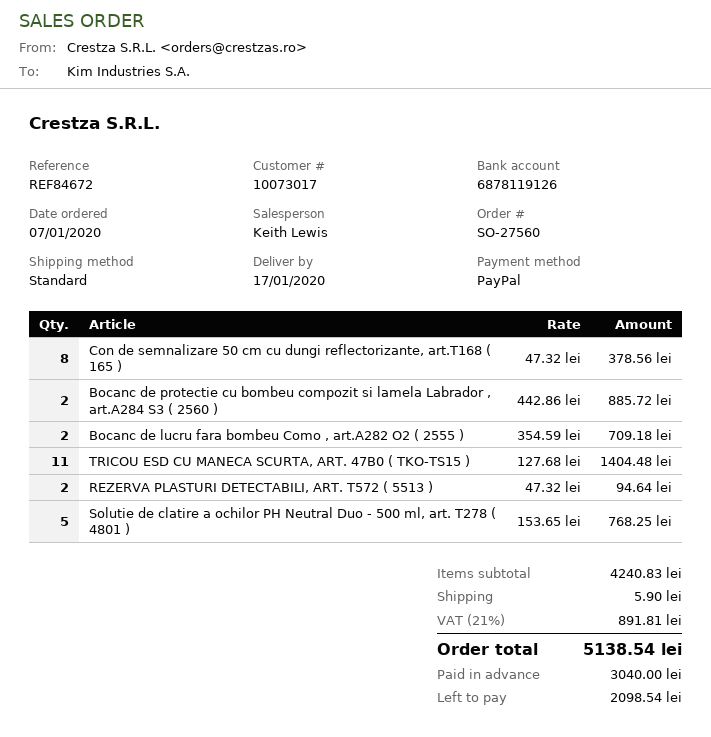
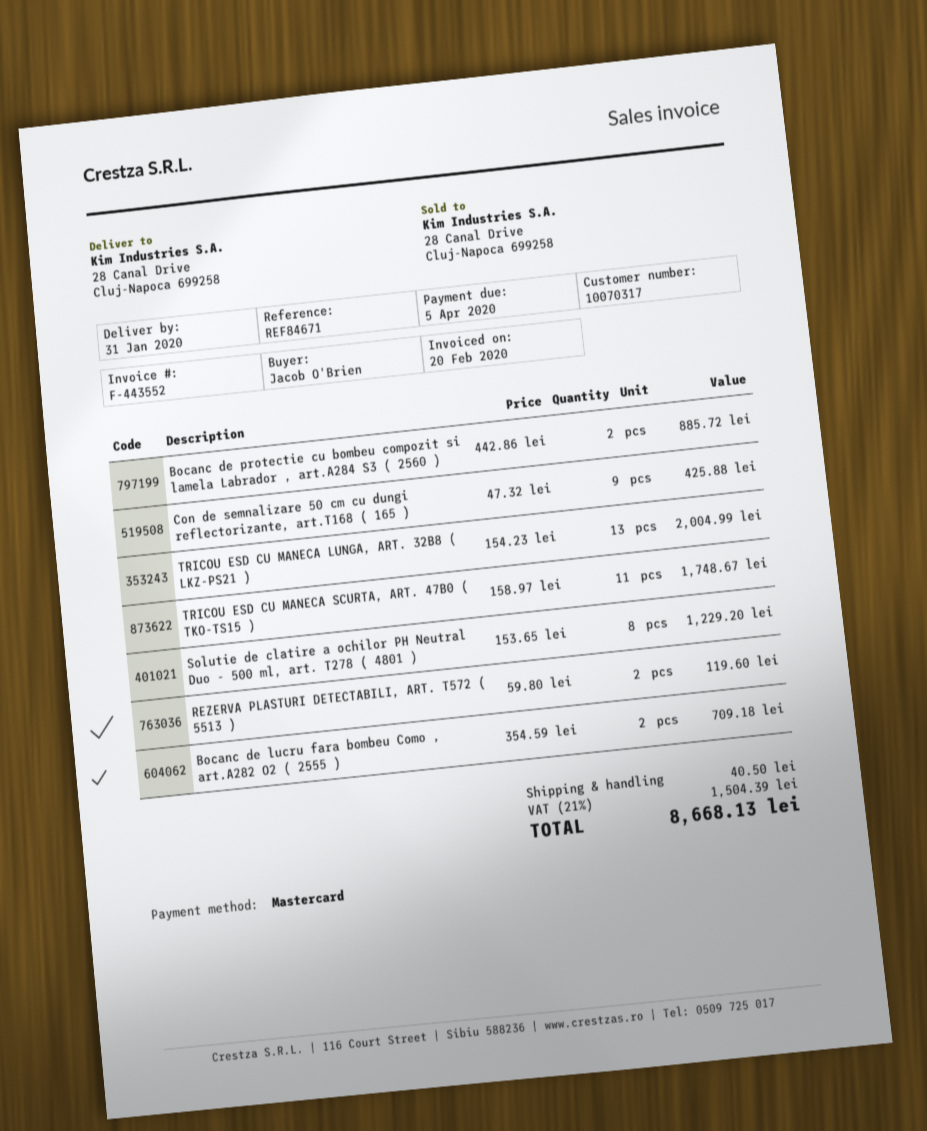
delivery date: 2020-01-17 -> 2020-01-31
customer number: 10073017 -> 10070317
reference: REF84672 -> REF84671
payment method: PayPal -> Mastercard
Con de semnalizare 50 cm cu dungi reflectorizante, art.T168 ( 165 ): 8 x 47.32 = 378.56 -> 9 x 47.32 = 425.88
TRICOU ESD CU MANECA SCURTA, ART. 47B0 ( TKO-TS15 ): 11 x 127.68 = 1404.48 -> 11 x 158.97 = 1748.67
REZERVA PLASTURI DETECTABILI, ART. T572 ( 5513 ): 2 x 47.32 = 94.64 -> 2 x 59.80 = 119.60
Solutie de clatire a ochilor PH Neutral Duo - 500 ml, art. T278 ( 4801 ): 5 x 153.65 = 768.25 -> 8 x 153.65 = 1229.20
TRICOU ESD CU MANECA LUNGA, ART. 32B8 ( LKZ-PS21 ): none -> 13 x 154.23 = 2004.99
shipping: 5.90 -> 40.50
tax: 21% = 891.81 -> 21% = 1504.39
total: 5138.54 -> 8668.13

